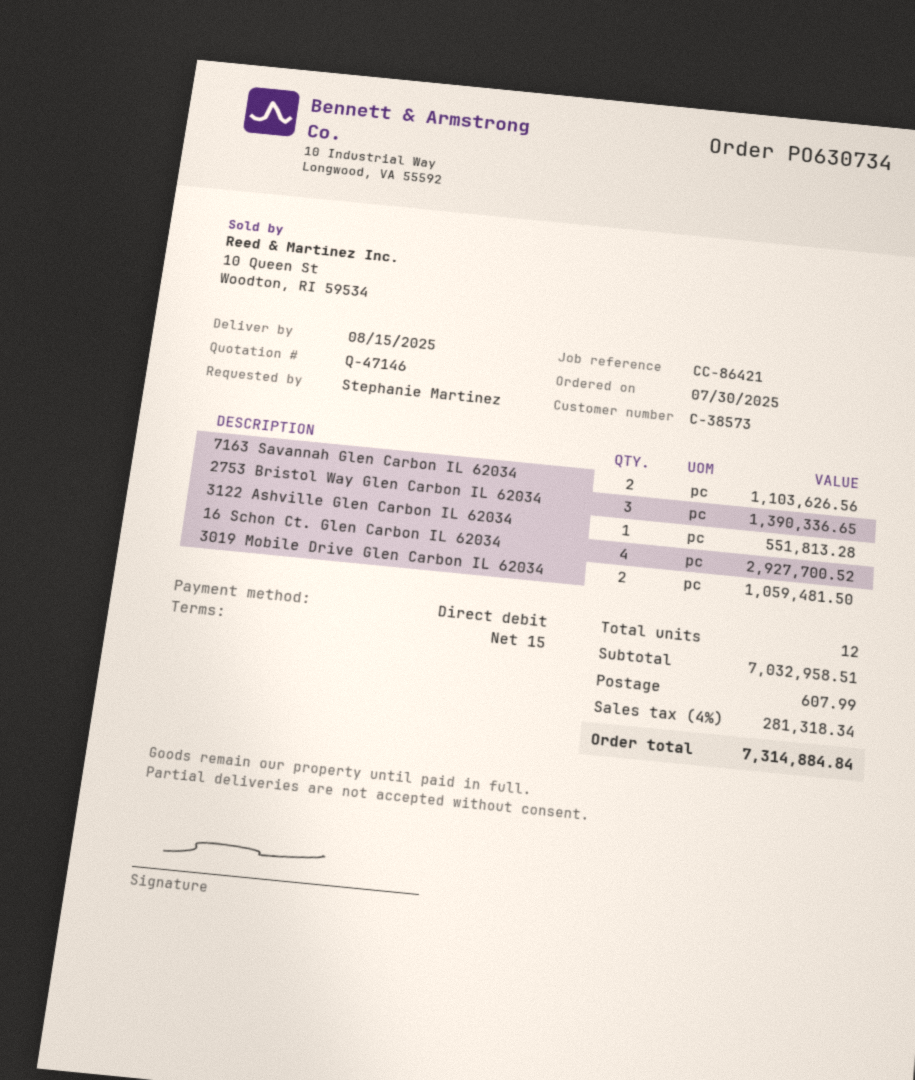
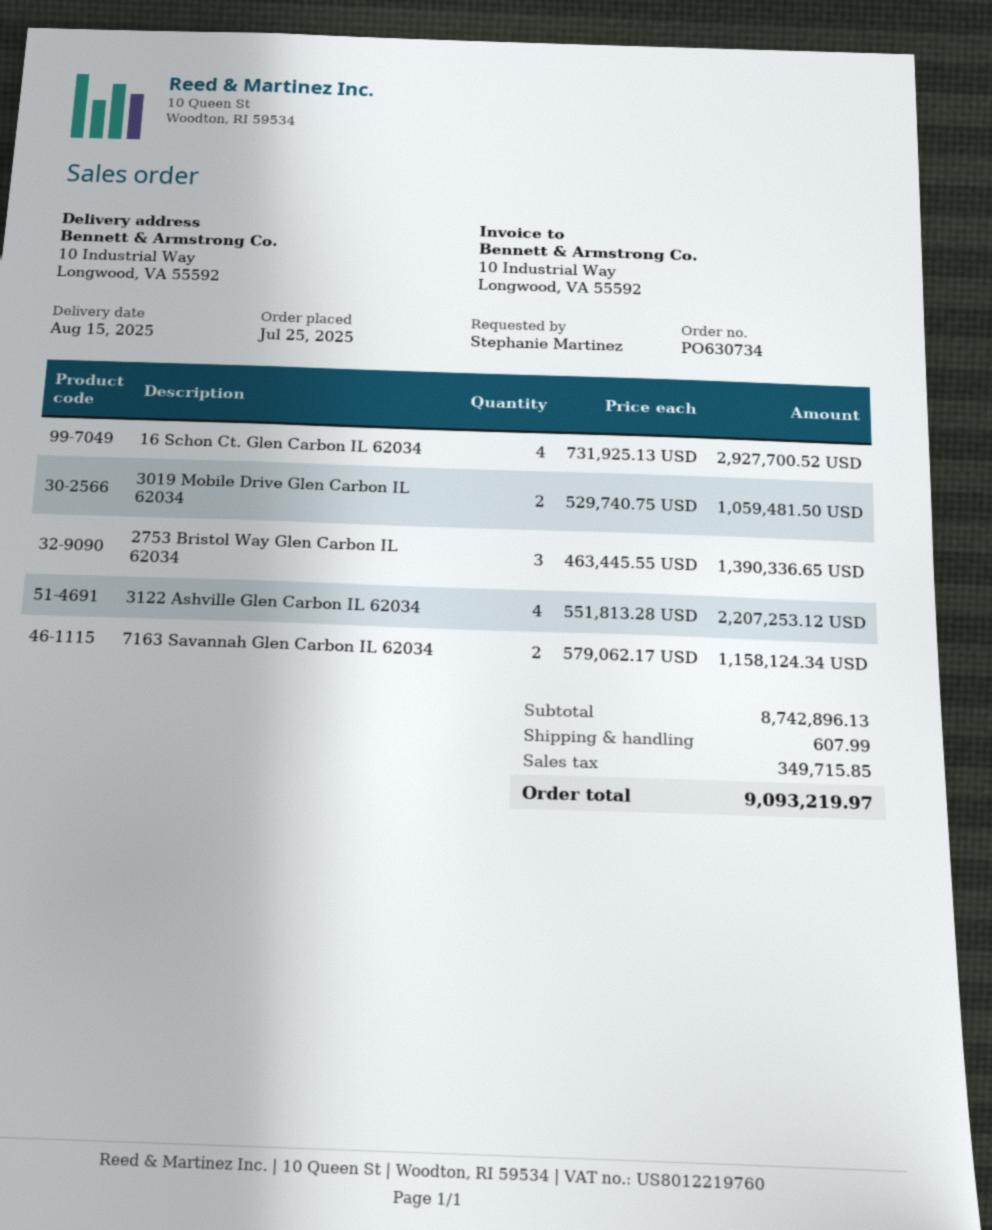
order date: 2025-07-30 -> 2025-07-25
7163 Savannah Glen Carbon IL 62034: 2 for 1103626.56 -> 2 for 1158124.34
3122 Ashville Glen Carbon IL 62034: 1 for 551813.28 -> 4 for 2207253.12
subtotal: 7032958.51 -> 8742896.13
tax: 281318.34 -> 349715.85
total: 7314884.84 -> 9093219.97

